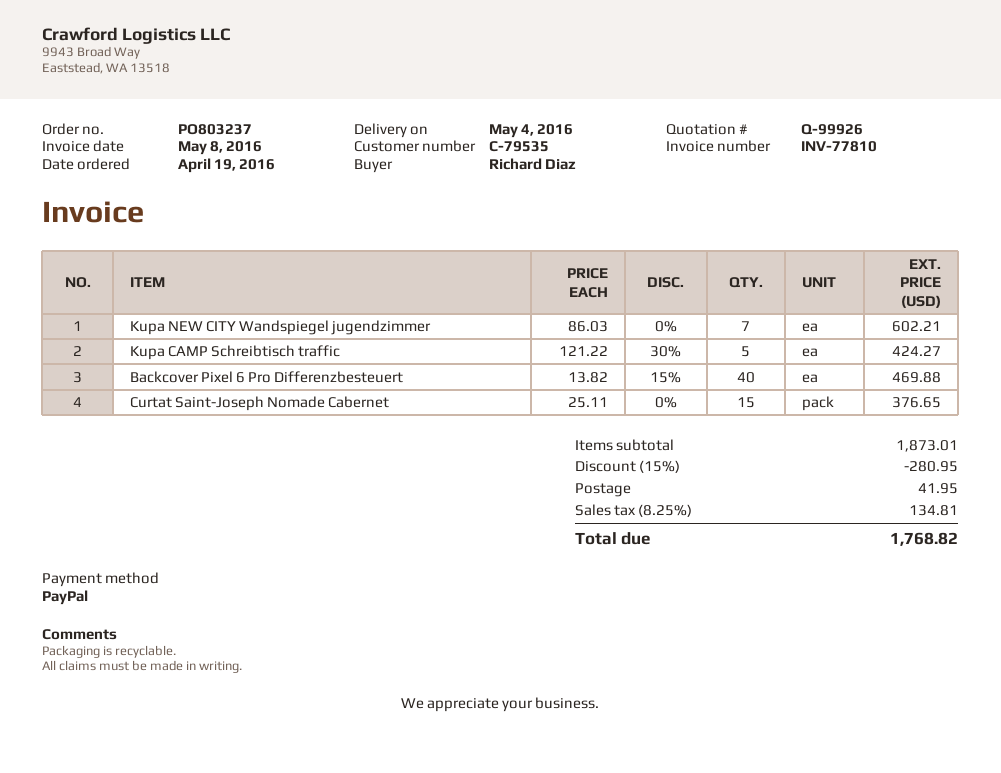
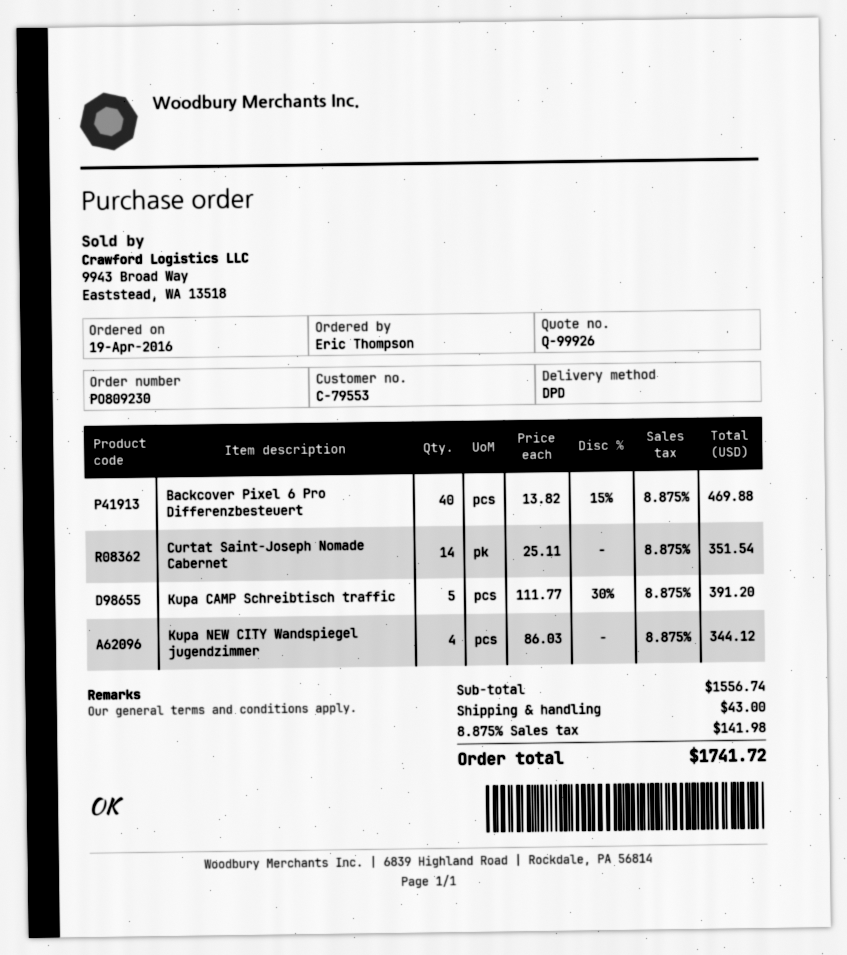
order number: PO803237 -> PO809230
customer number: C-79535 -> C-79553
ordered by: Richard Diaz -> Eric Thompson
Kupa NEW CITY Wandspiegel jugendzimmer: 7 x 86.03 = 602.21 -> 4 x 86.03 = 344.12
Kupa CAMP Schreibtisch traffic: 5 x 121.22 - 30% = 424.27 -> 5 x 111.77 - 30% = 391.20
Curtat Saint-Joseph Nomade Cabernet: 15 x 25.11 = 376.65 -> 14 x 25.11 = 351.54
subtotal: 1873.01 -> 1556.74
discount: 15% = 280.95 -> none
shipping: 41.95 -> 43.00
tax: 8.25% = 134.81 -> 8.875% = 141.98
total: 1768.82 -> 1741.72

